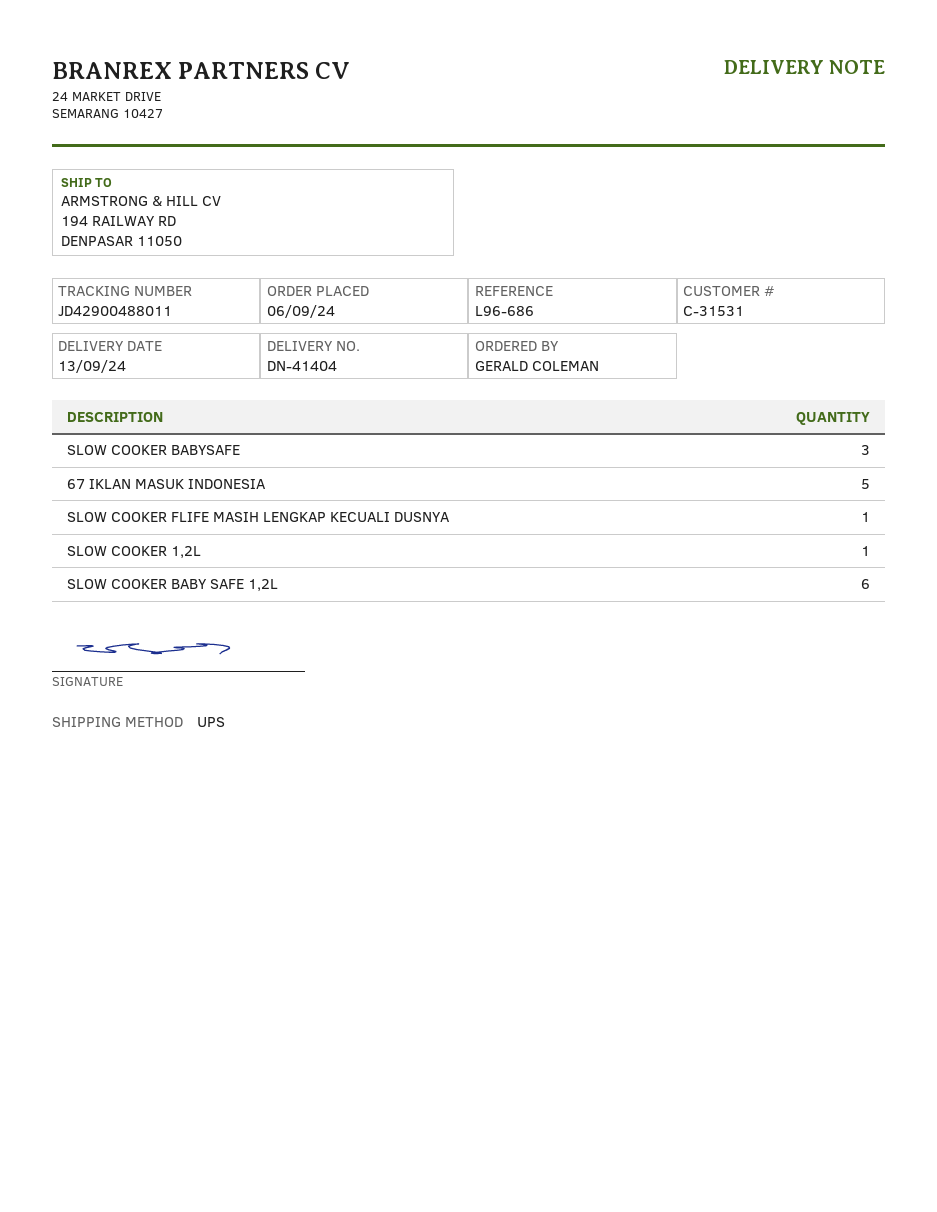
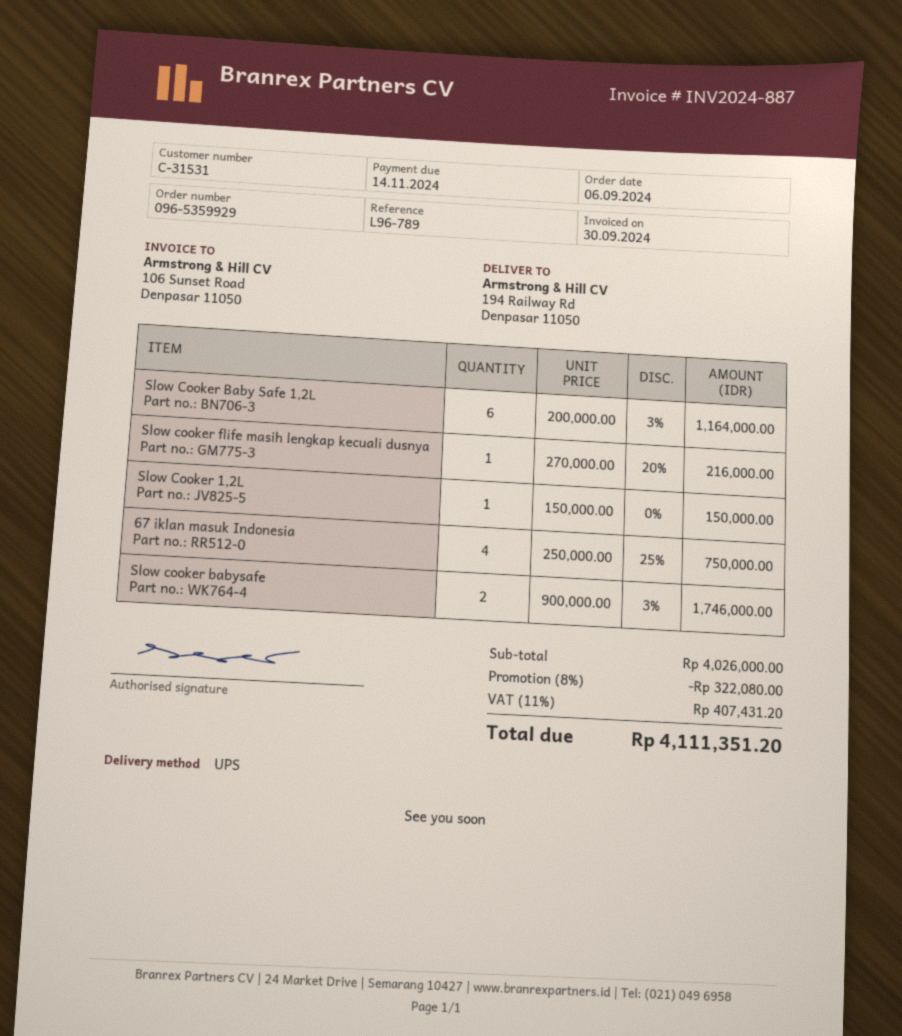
reference: L96-686 -> L96-789
SLOW COOKER BABYSAFE: 3 -> 2
67 IKLAN MASUK INDONESIA: 5 -> 4

